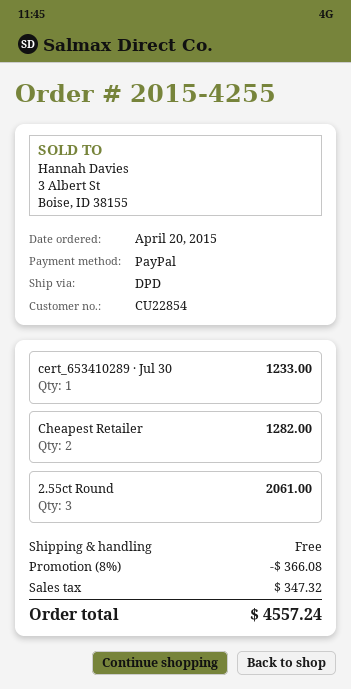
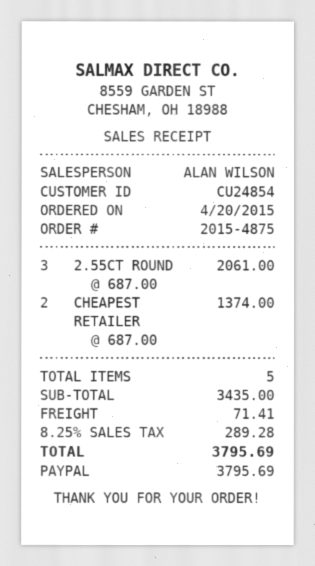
order number: 2015-4255 -> 2015-4875
customer number: CU22854 -> CU24854
cert_653410289 · Jul 30: 1 for 1233.00 -> none
Cheapest Retailer: 2 for 1282.00 -> 2 for 1374.00
discount: 8% = 366.08 -> none
shipping: 0.00 -> 71.41
tax: 347.32 -> 289.28
total: 4557.24 -> 3795.69

